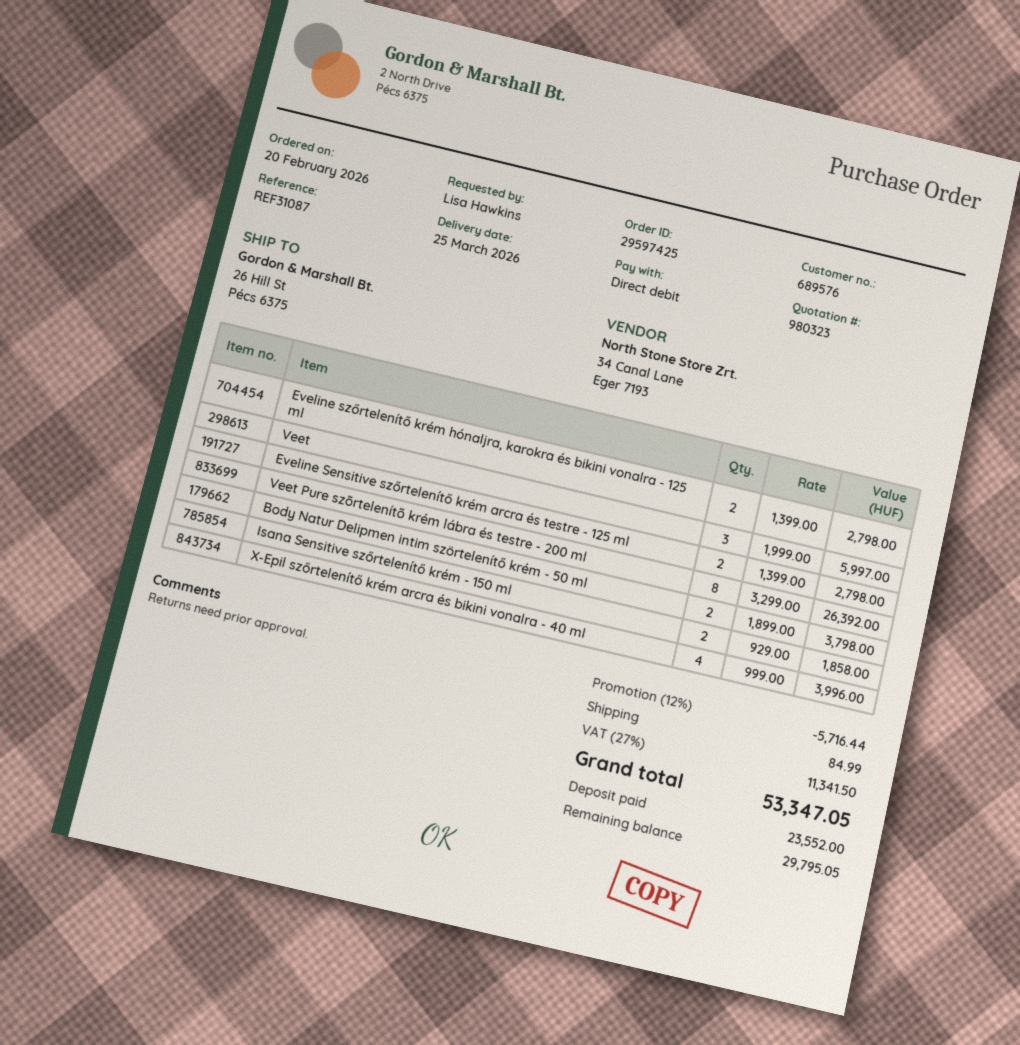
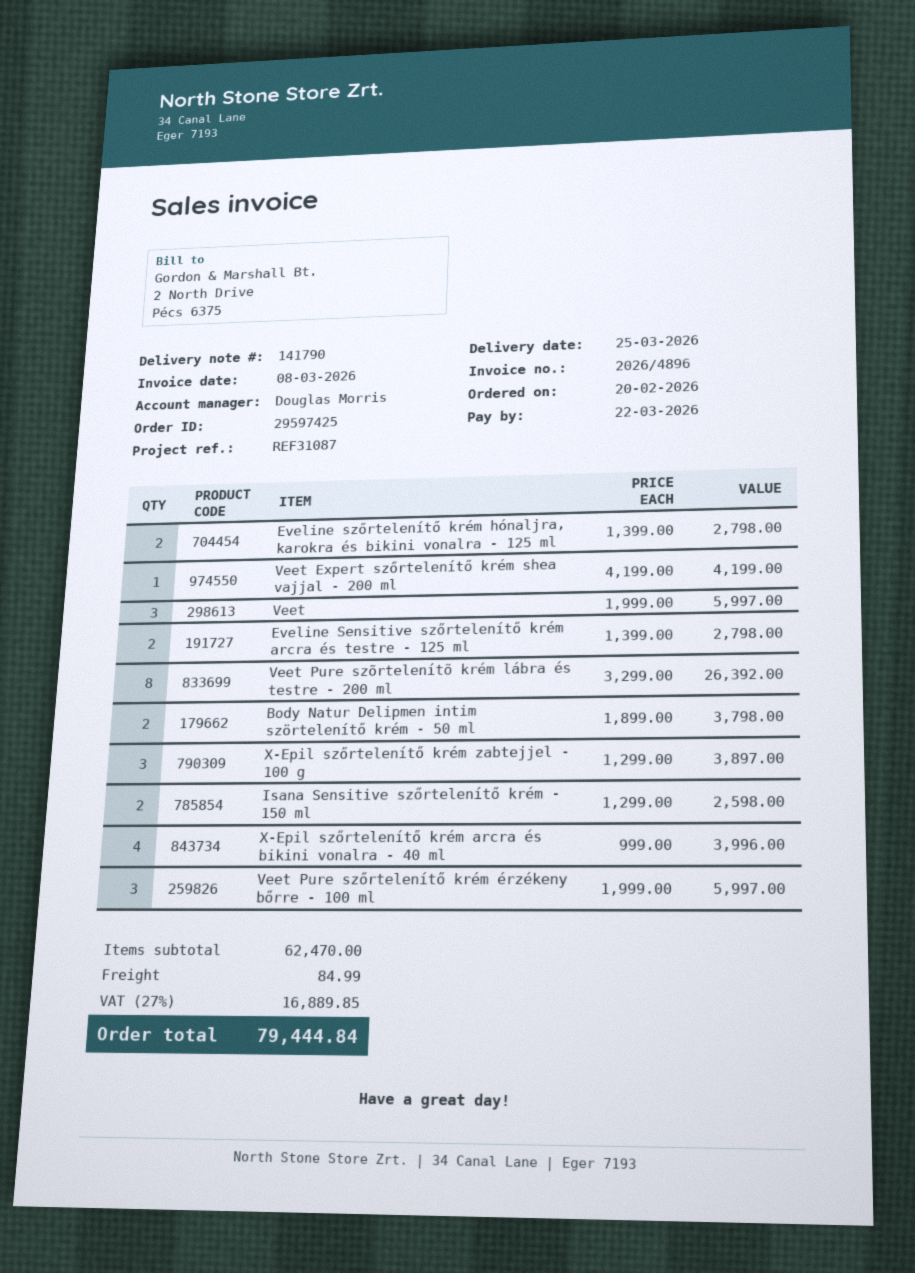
Isana Sensitive szőrtelenítő krém - 150 ml: 2 x 929.00 = 1858.00 -> 2 x 1299.00 = 2598.00
Veet Expert szőrtelenítő krém shea vajjal - 200 ml: none -> 1 x 4199.00 = 4199.00
X-Epil szőrtelenítő krém zabtejjel - 100 g: none -> 3 x 1299.00 = 3897.00
Veet Pure szőrtelenítő krém érzékeny bőrre - 100 ml: none -> 3 x 1999.00 = 5997.00
discount: 12% = 5716.44 -> none
tax: 27% = 11341.50 -> 27% = 16889.85
total: 53347.05 -> 79444.84

